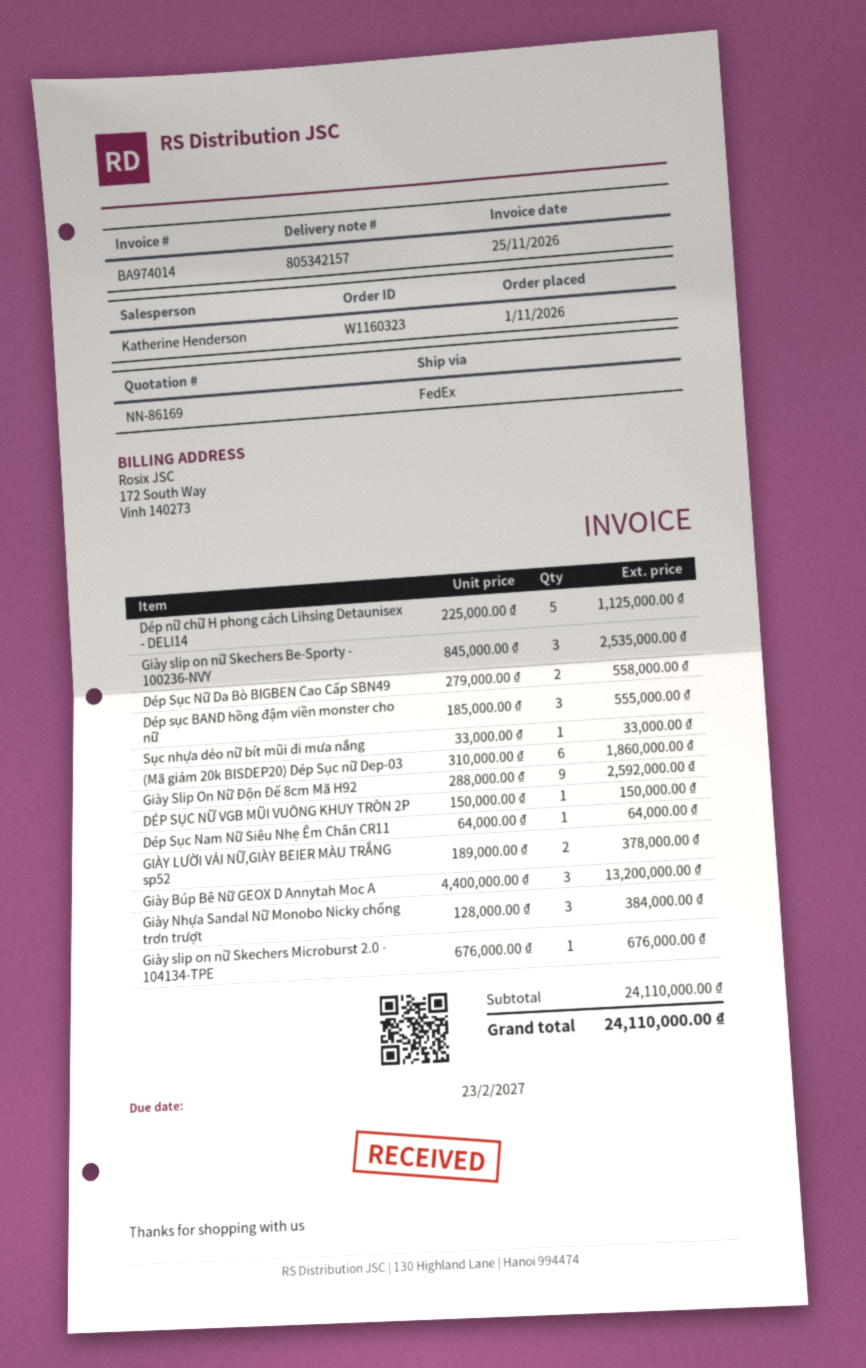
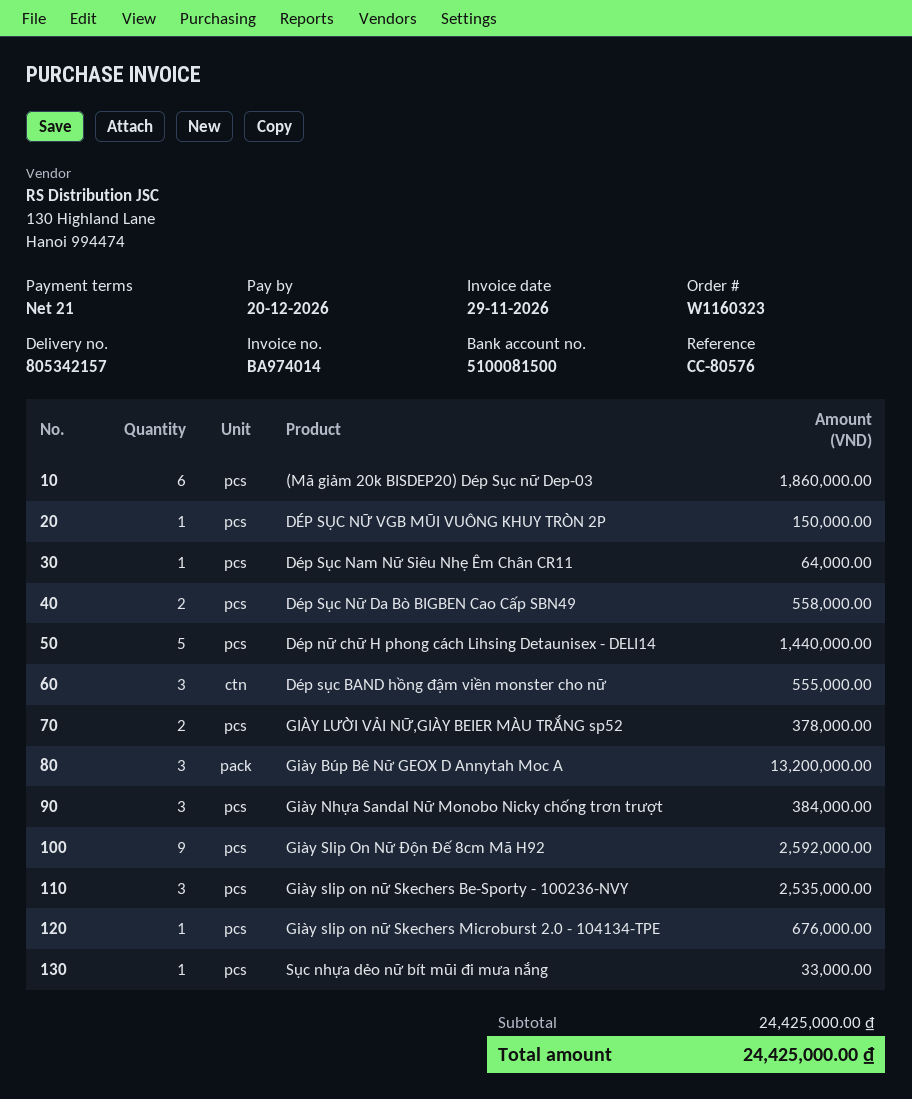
invoice date: 2026-11-25 -> 2026-11-29
due date: 2027-02-23 -> 2026-12-20
Dép nữ chữ H phong cách Lihsing Detaunisex - DELI14: 5 for 1125000.00 -> 5 for 1440000.00
subtotal: 24110000.00 -> 24425000.00
total: 24110000.00 -> 24425000.00

